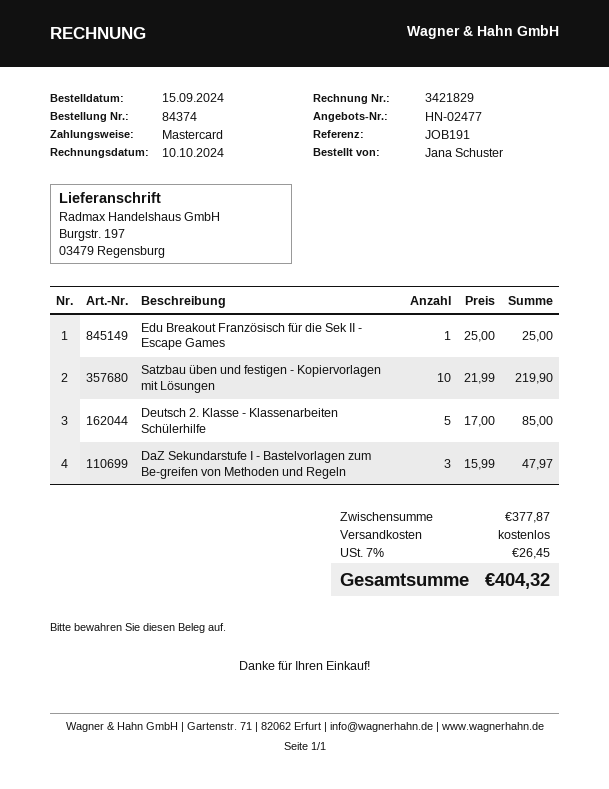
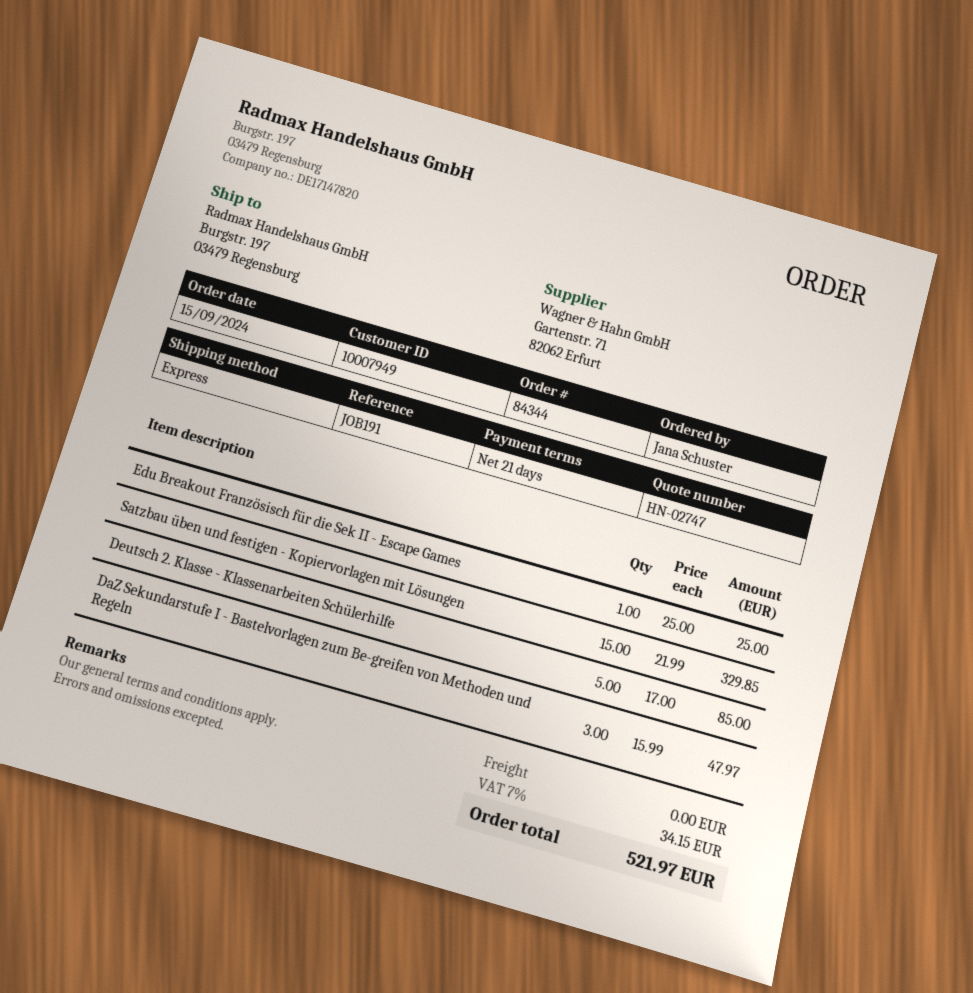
quote number: HN-02477 -> HN-02747
order number: 84374 -> 84344
Satzbau üben und festigen - Kopiervorlagen mit Lösungen: 10 x 21.99 = 219.90 -> 15 x 21.99 = 329.85
tax: 7% = 26.45 -> 7% = 34.15
total: 404.32 -> 521.97

